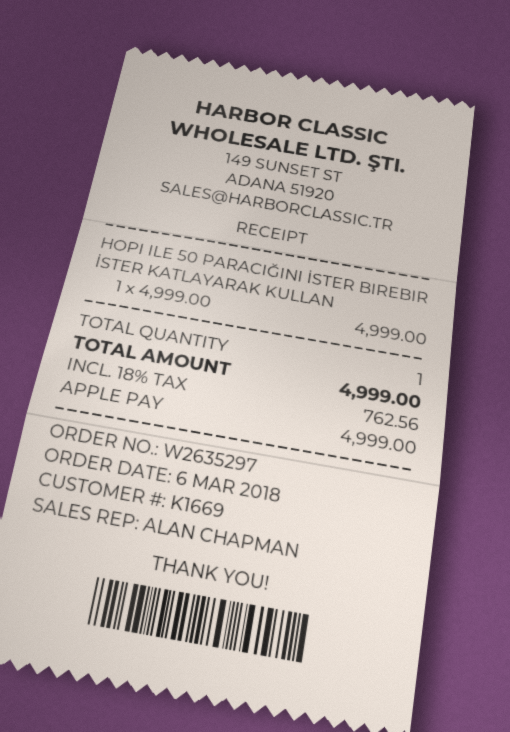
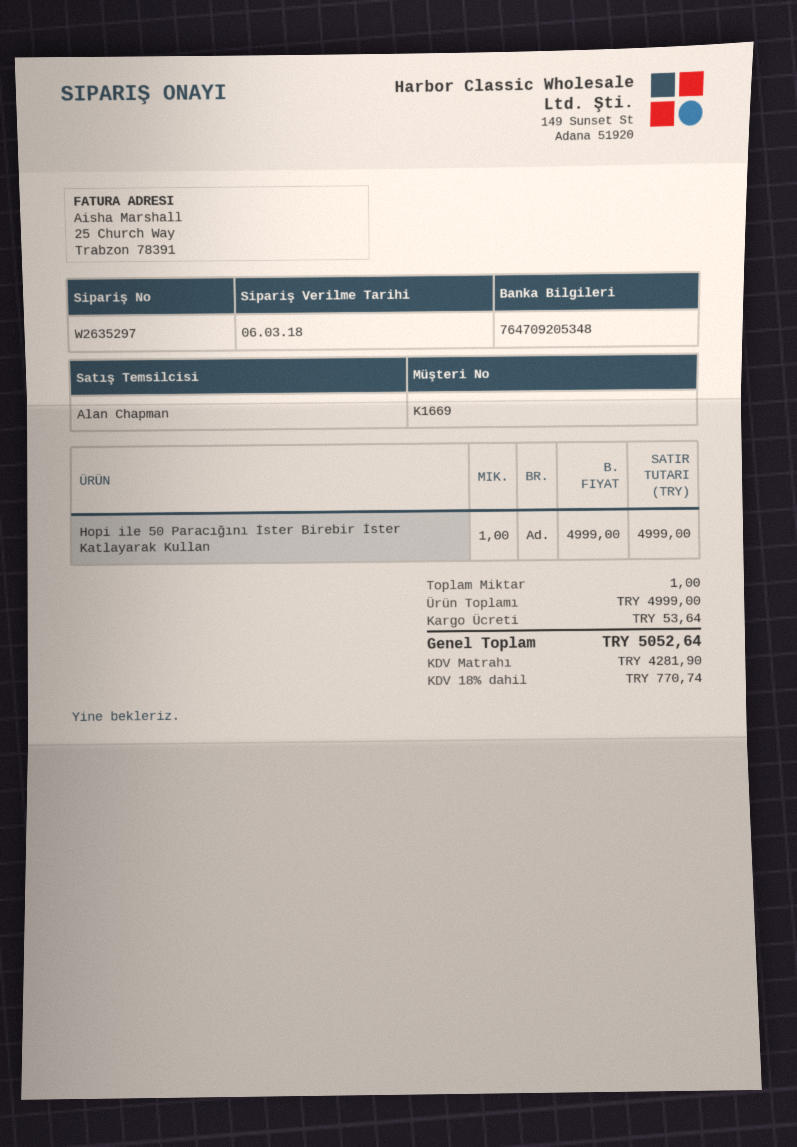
shipping: none -> 53.64
tax: 18% = 762.56 -> 18% = 770.74
total: 4999.00 -> 5052.64

